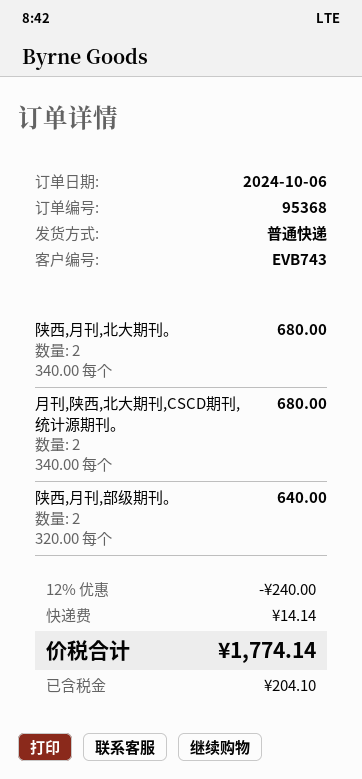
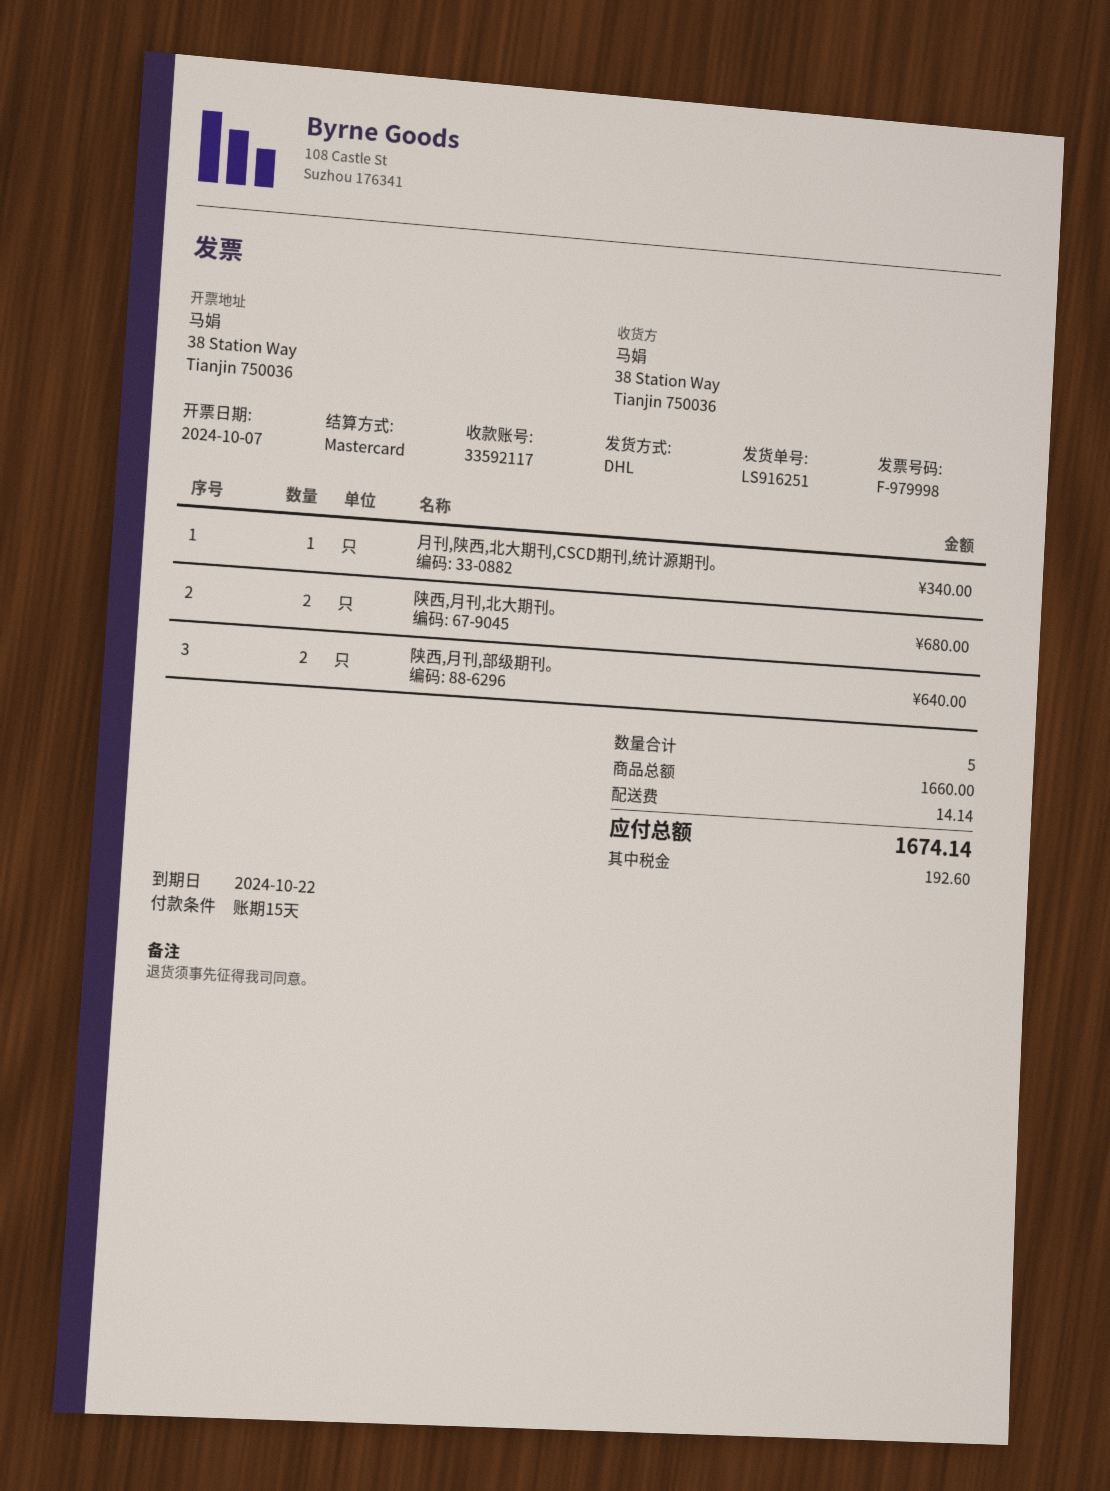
shipping method: standard -> DHL
月刊,陕西,北大期刊,CSCD期刊,统计源期刊。: 2 for 680.00 -> 1 for 340.00
discount: 12% = 240.00 -> none
tax: 204.10 -> 192.60
total: 1774.14 -> 1674.14

